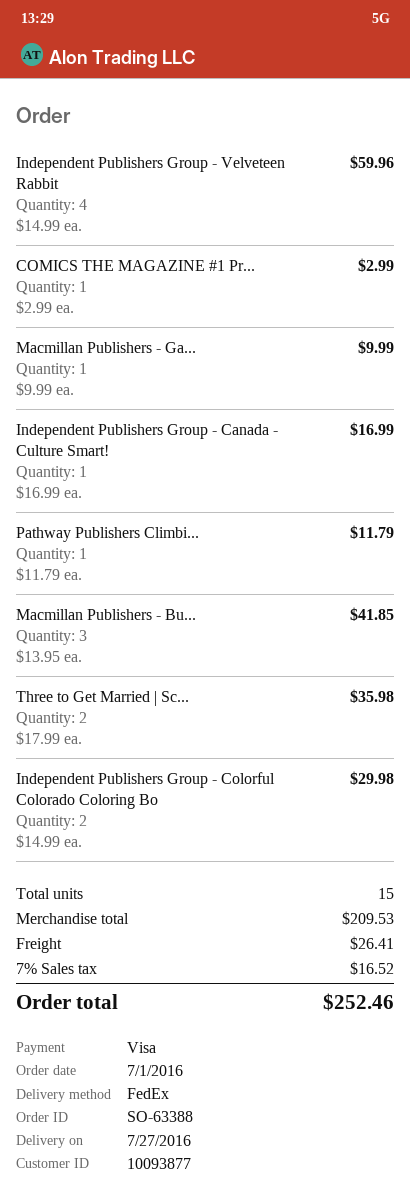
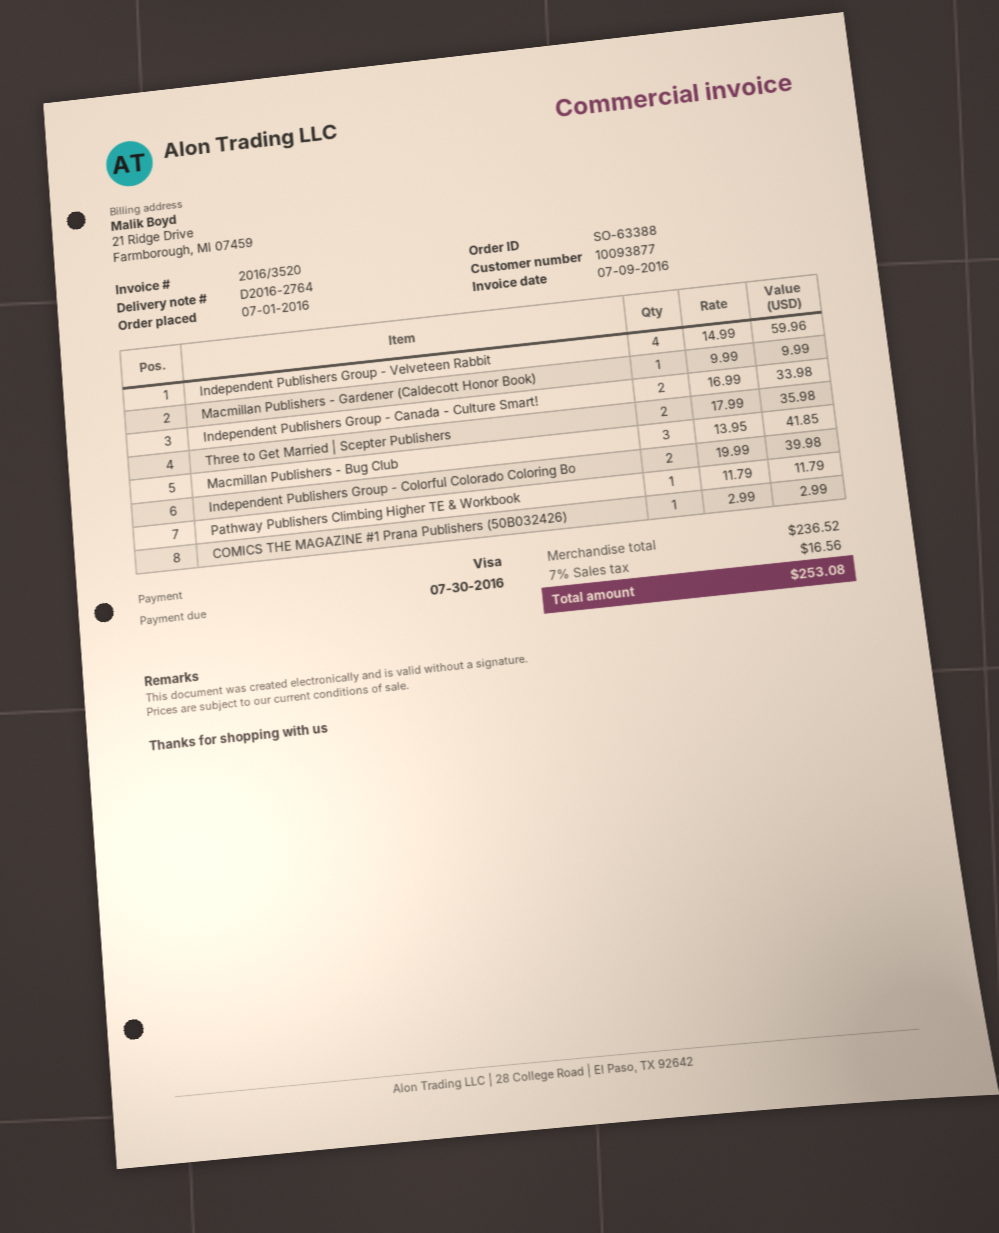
Independent Publishers Group - Canada - Culture Smart!: 1 x 16.99 = 16.99 -> 2 x 16.99 = 33.98
Independent Publishers Group - Colorful Colorado Coloring Bo: 2 x 14.99 = 29.98 -> 2 x 19.99 = 39.98
subtotal: 209.53 -> 236.52
shipping: 26.41 -> none
tax: 7% = 16.52 -> 7% = 16.56
total: 252.46 -> 253.08

